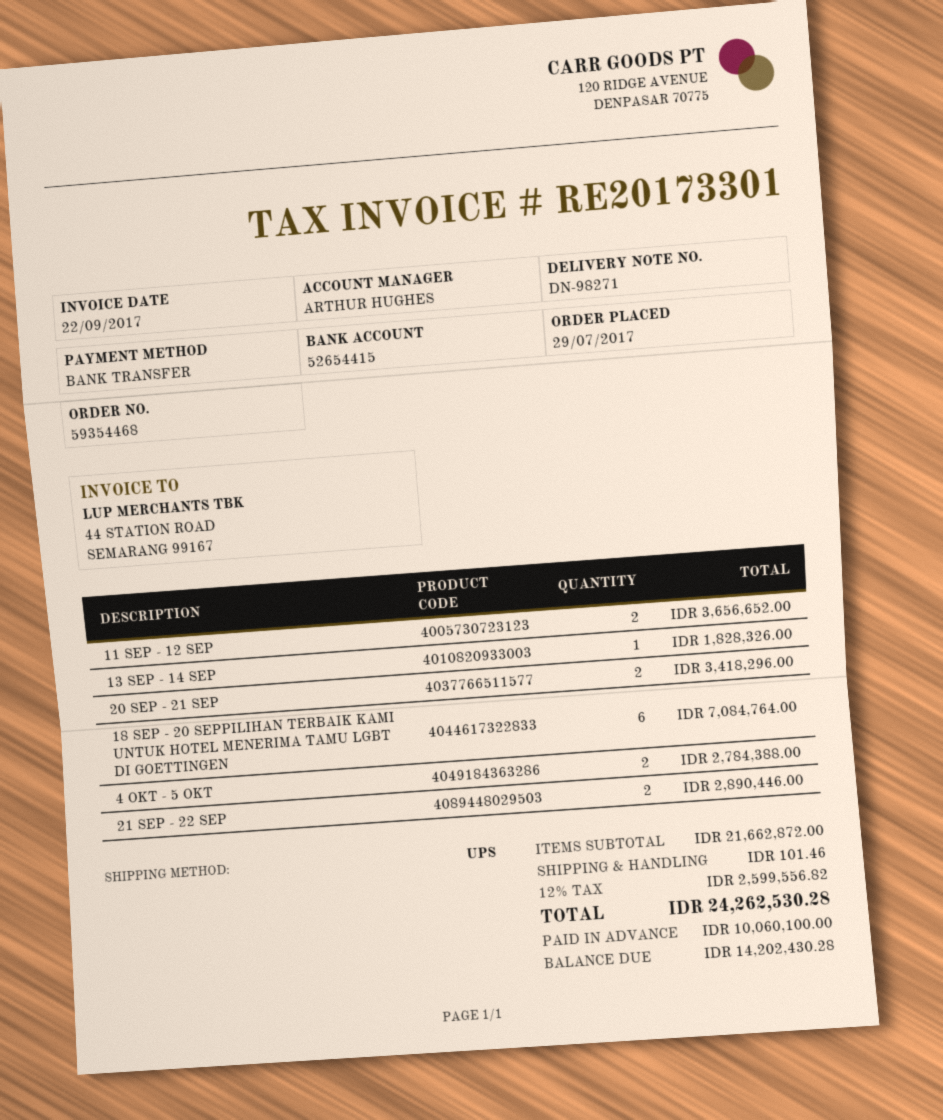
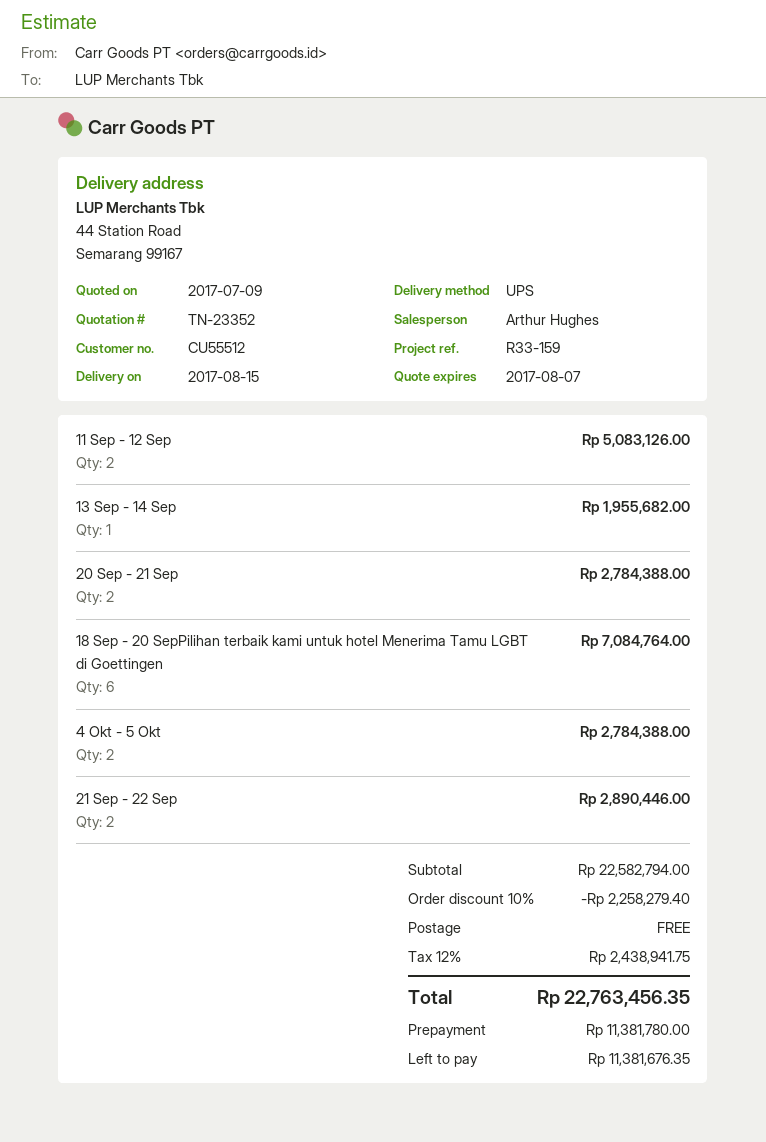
11 SEP - 12 SEP: 2 for 3656652.00 -> 2 for 5083126.00
13 SEP - 14 SEP: 1 for 1828326.00 -> 1 for 1955682.00
20 SEP - 21 SEP: 2 for 3418296.00 -> 2 for 2784388.00
subtotal: 21662872.00 -> 22582794.00
discount: none -> 10% = 2258279.40
shipping: 101.46 -> 0.00
tax: 12% = 2599556.82 -> 12% = 2438941.75
total: 24262530.28 -> 22763456.35
deposit: 10060100.00 -> 11381780.00
balance: 14202430.28 -> 11381676.35

